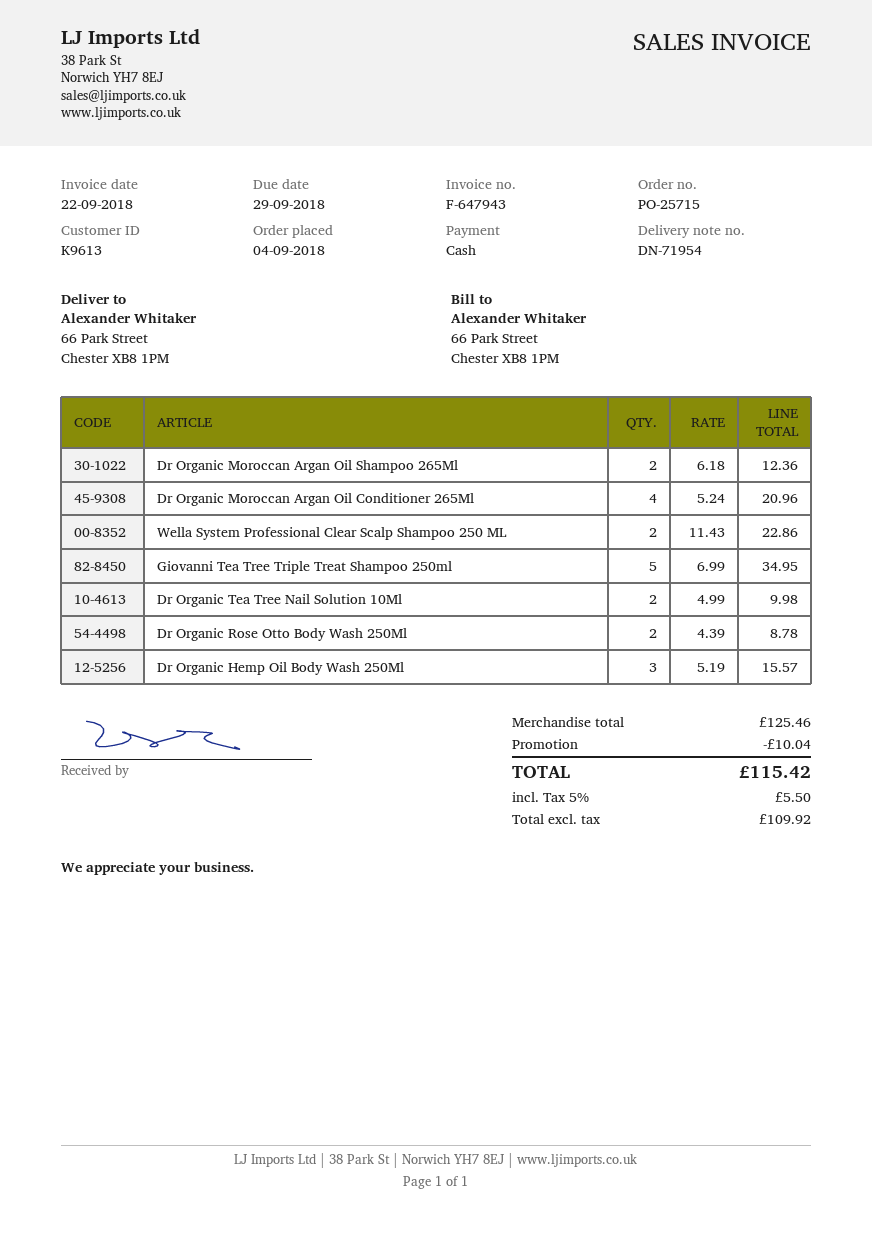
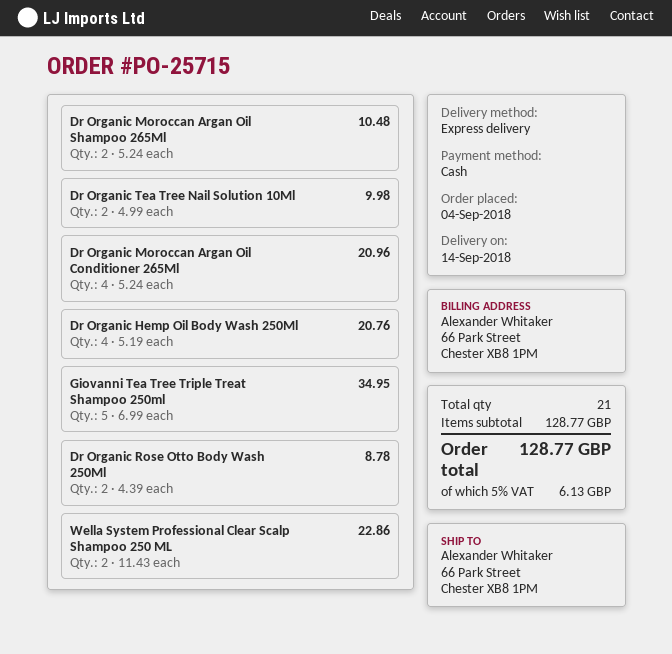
Dr Organic Moroccan Argan Oil Shampoo 265Ml: 2 x 6.18 = 12.36 -> 2 x 5.24 = 10.48
Dr Organic Hemp Oil Body Wash 250Ml: 3 x 5.19 = 15.57 -> 4 x 5.19 = 20.76
subtotal: 125.46 -> 128.77
discount: 10.04 -> none
tax: 5% = 5.50 -> 5% = 6.13
total: 115.42 -> 128.77

